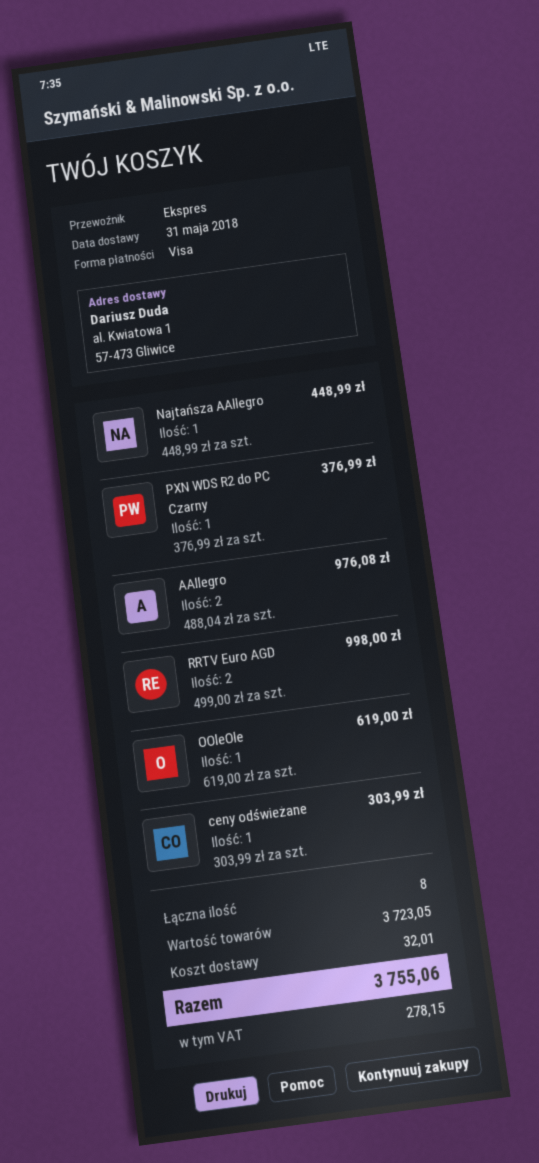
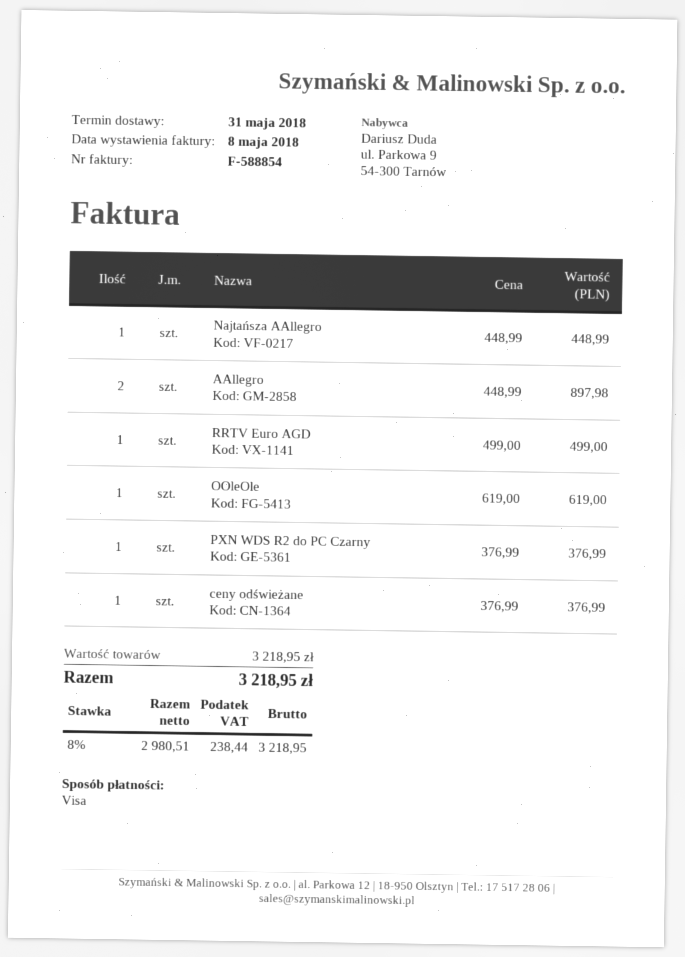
AAllegro: 2 x 488.04 = 976.08 -> 2 x 448.99 = 897.98
RRTV Euro AGD: 2 x 499.00 = 998.00 -> 1 x 499.00 = 499.00
ceny odświeżane: 1 x 303.99 = 303.99 -> 1 x 376.99 = 376.99
subtotal: 3723.05 -> 3218.95
shipping: 32.01 -> none
tax: 278.15 -> 238.44
total: 3755.06 -> 3218.95

